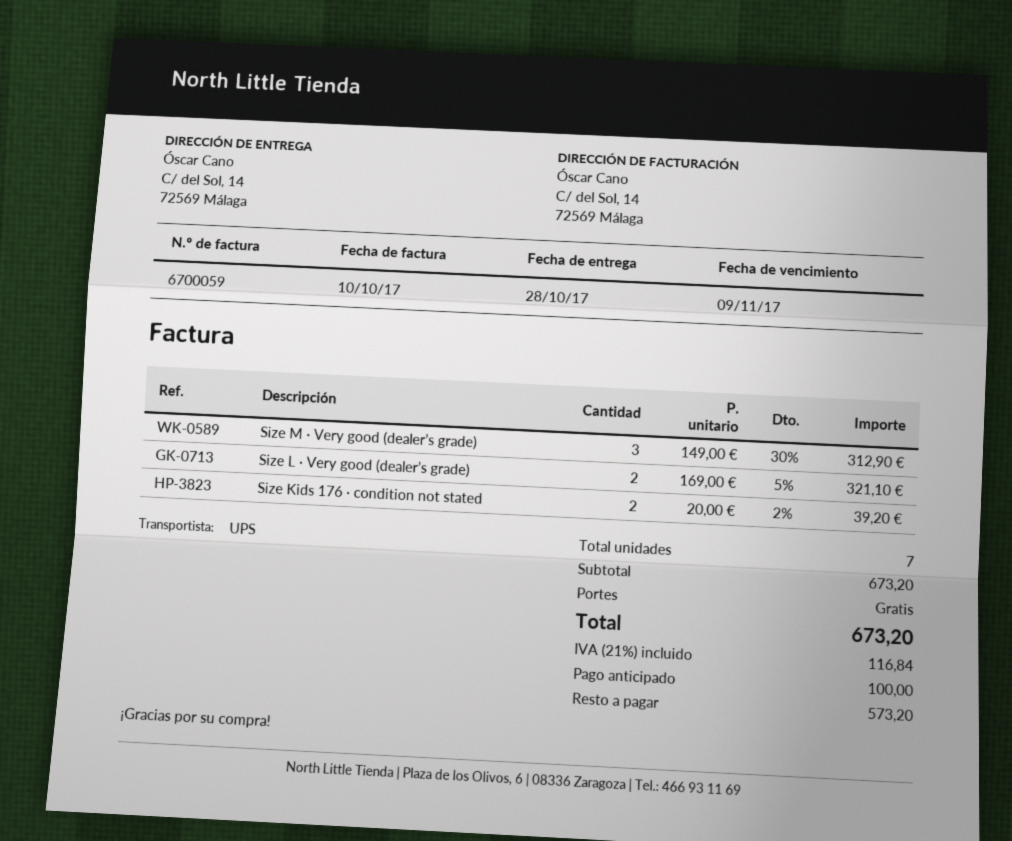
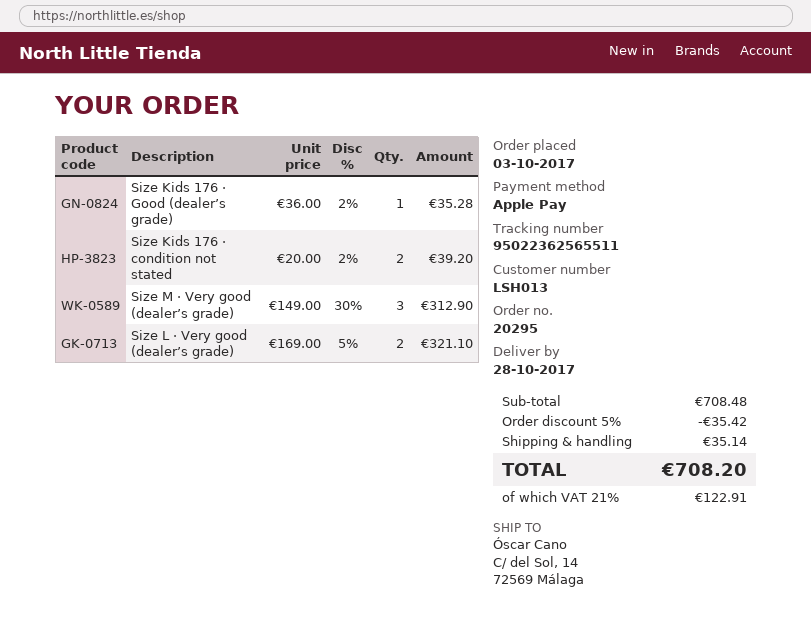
Size Kids 176 · Good (dealer’s grade): none -> 1 x 36.00 - 2% = 35.28
subtotal: 673.20 -> 708.48
discount: none -> 5% = 35.42
shipping: 0.00 -> 35.14
tax: 21% = 116.84 -> 21% = 122.91
total: 673.20 -> 708.20

